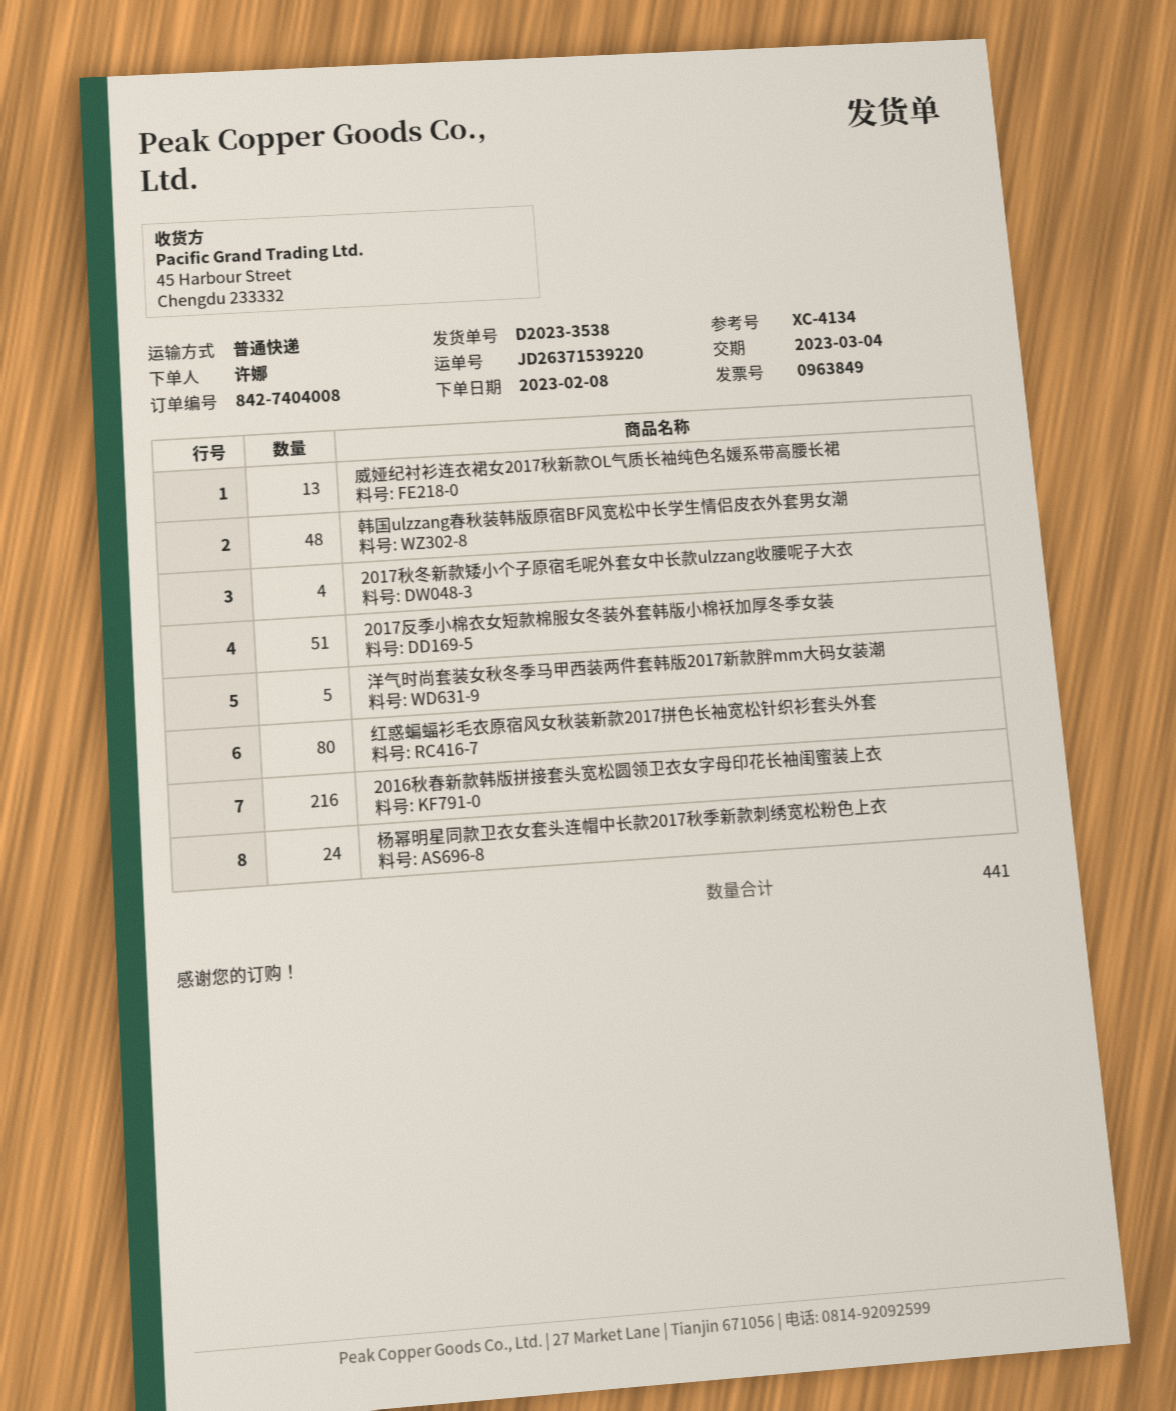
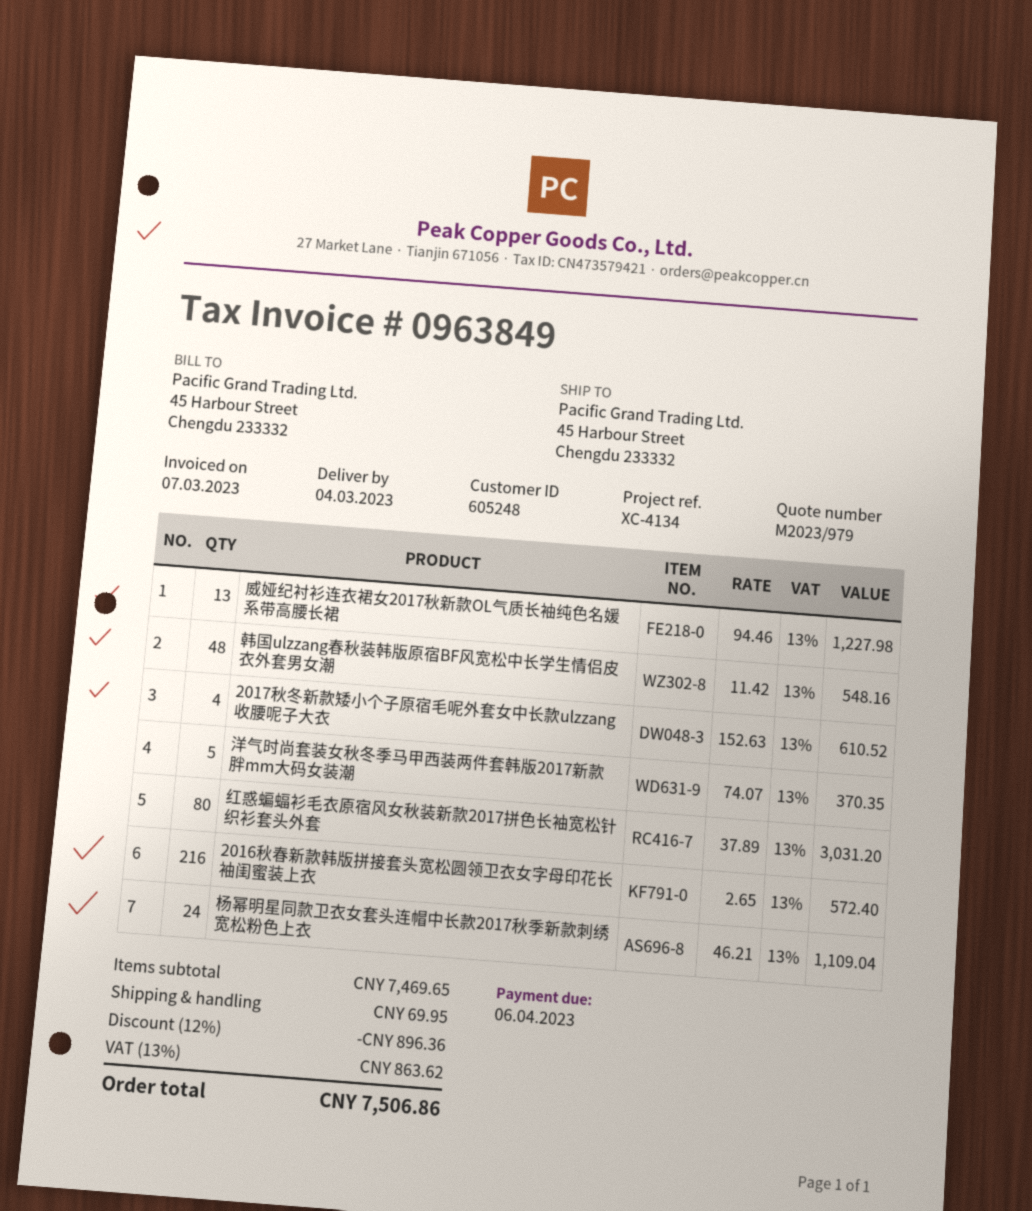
2017反季小棉衣女短款棉服女冬装外套韩版小棉袄加厚冬季女装: 51 -> none

